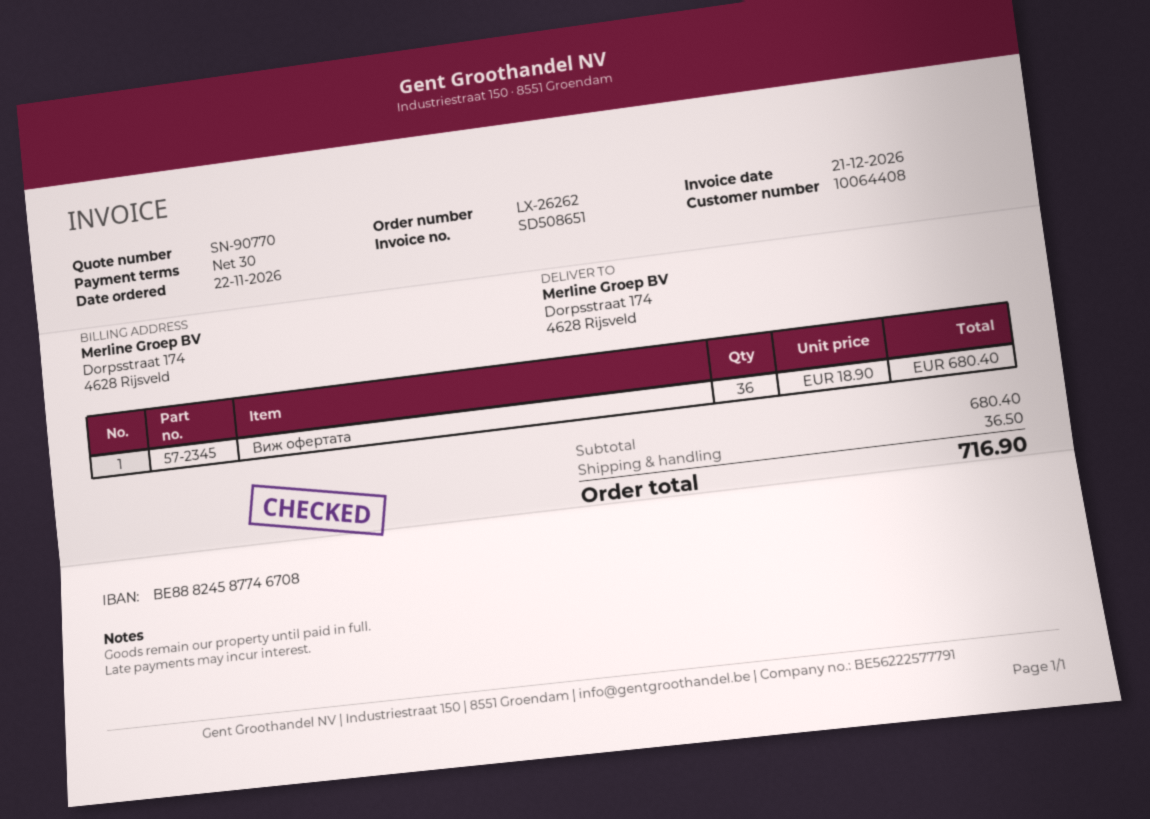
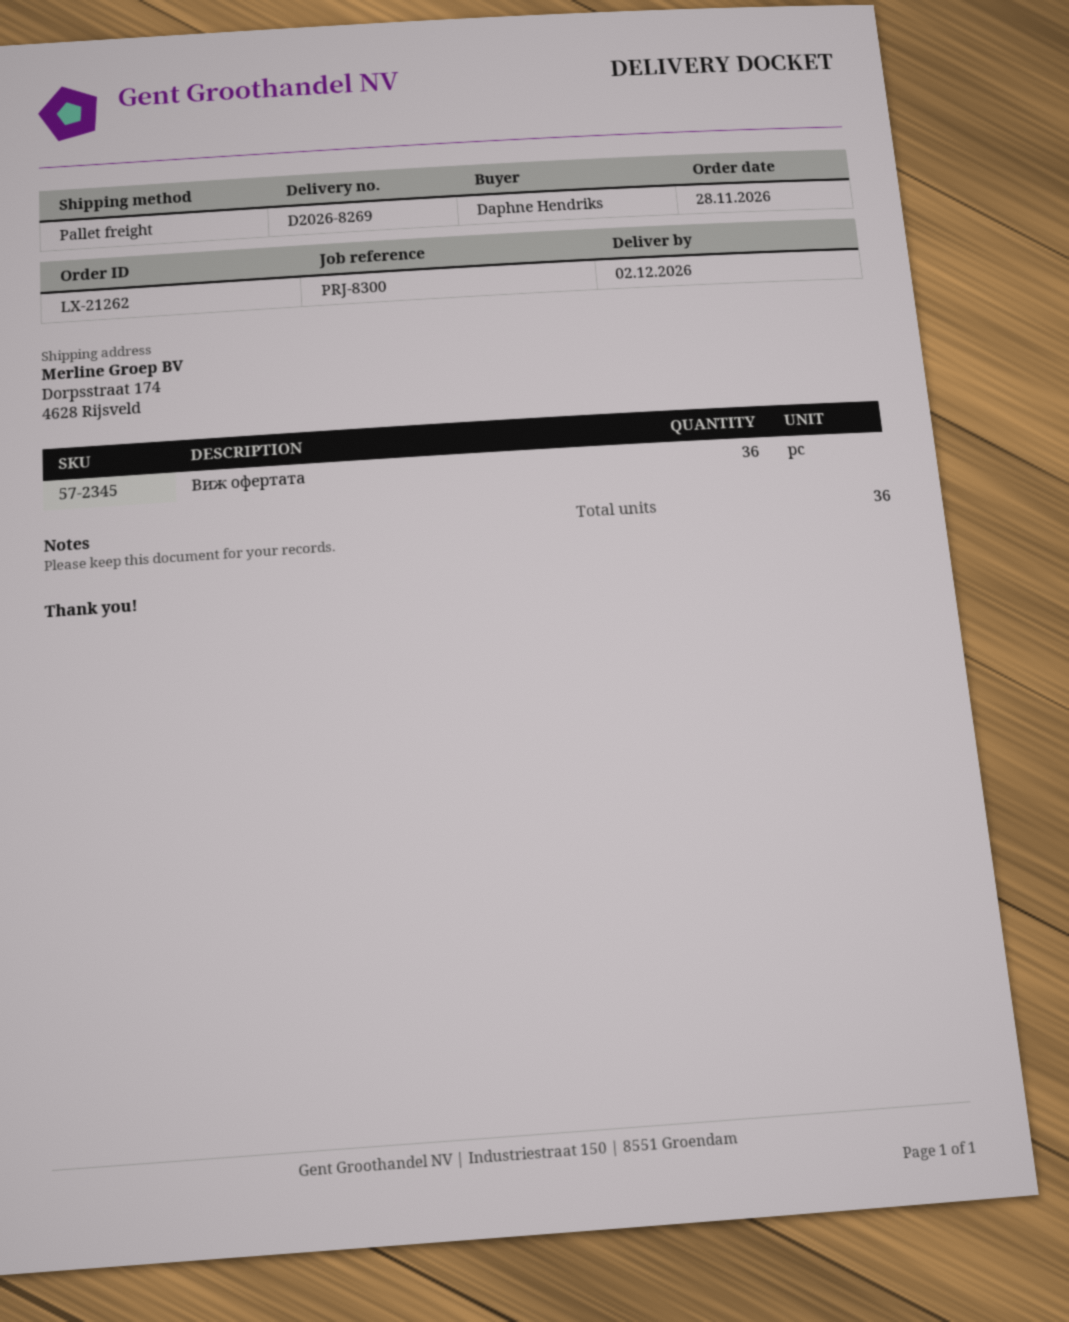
order number: LX-26262 -> LX-21262
order date: 2026-11-22 -> 2026-11-28

